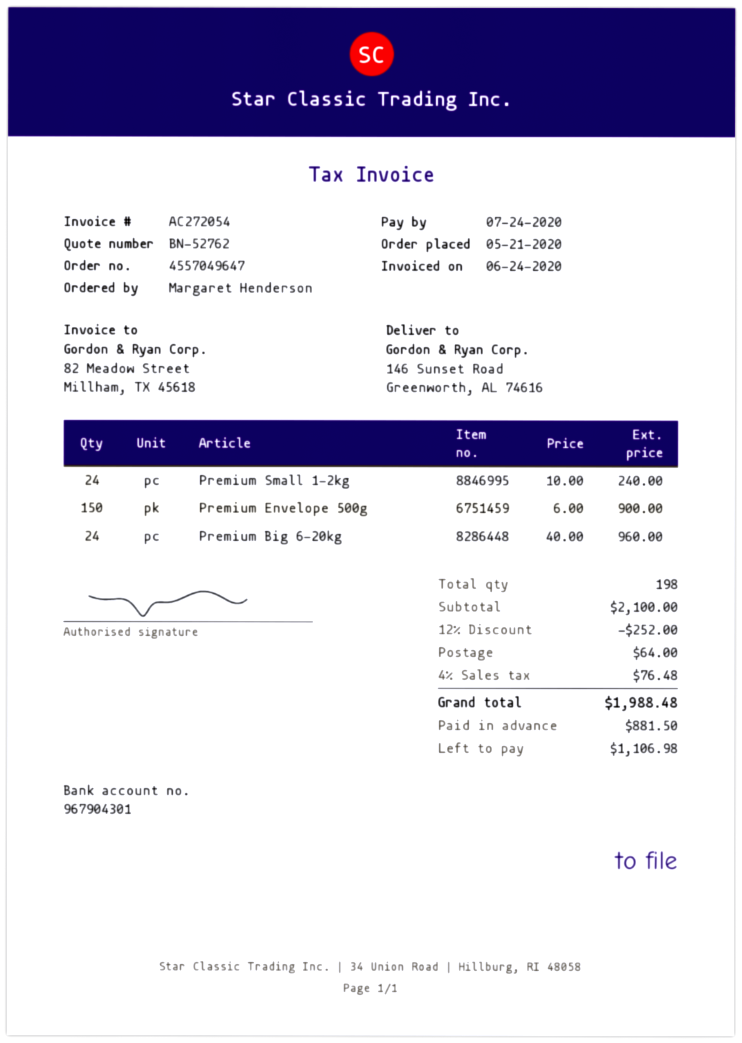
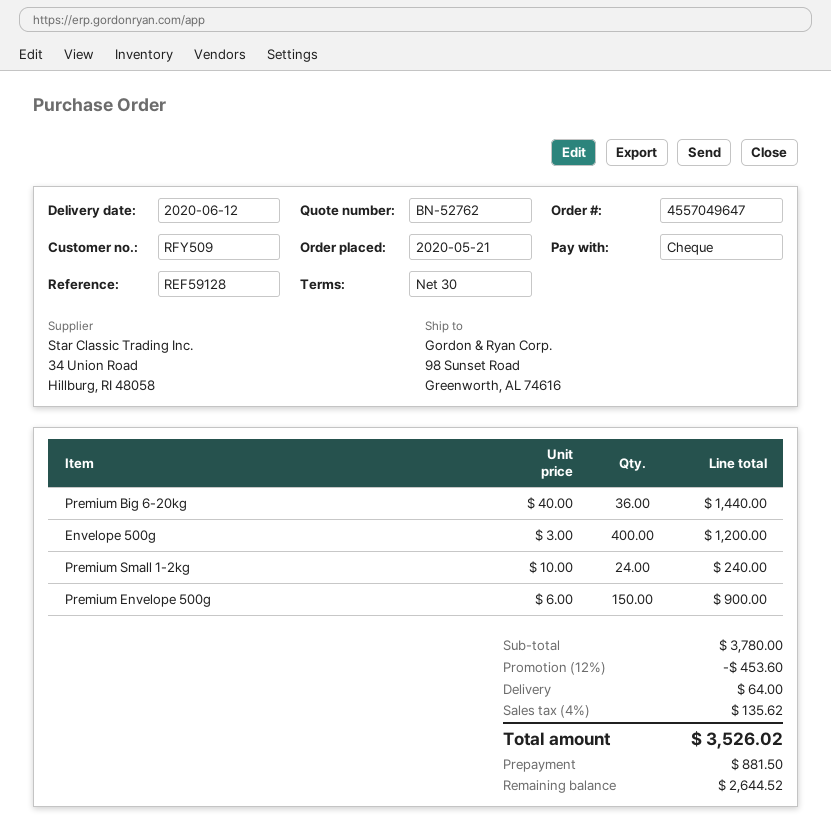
ship to: 146 Sunset Road, Greenworth, AL 74616 -> 98 Sunset Road, Greenworth, AL 74616
Premium Big 6-20kg: 24 x 40.00 = 960.00 -> 36 x 40.00 = 1440.00
Envelope 500g: none -> 400 x 3.00 = 1200.00
subtotal: 2100.00 -> 3780.00
discount: 12% = 252.00 -> 12% = 453.60
tax: 4% = 76.48 -> 4% = 135.62
total: 1988.48 -> 3526.02
balance: 1106.98 -> 2644.52

